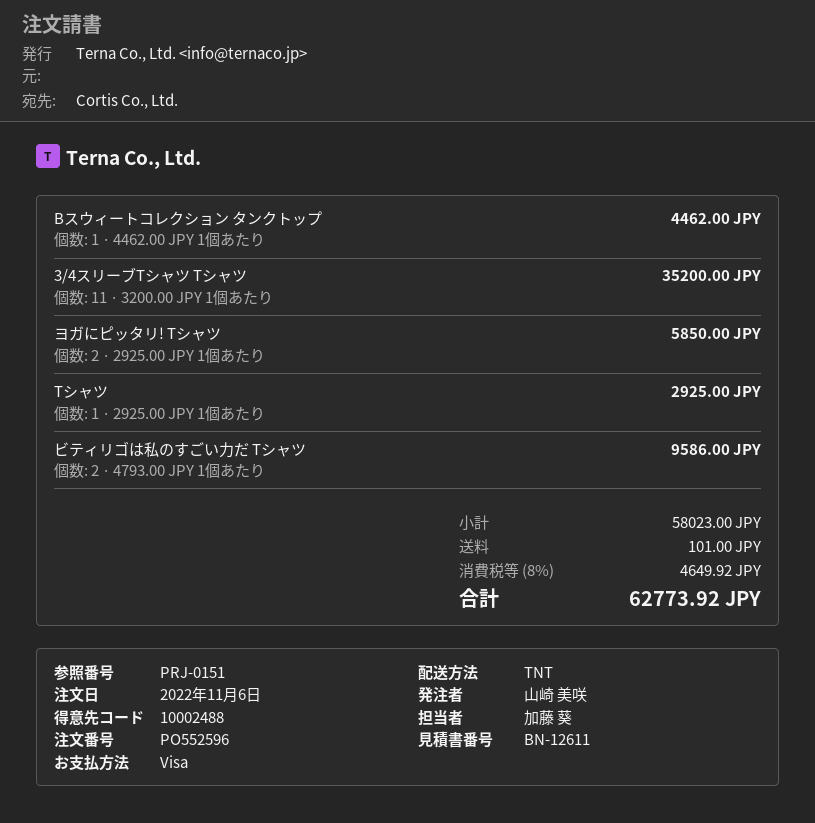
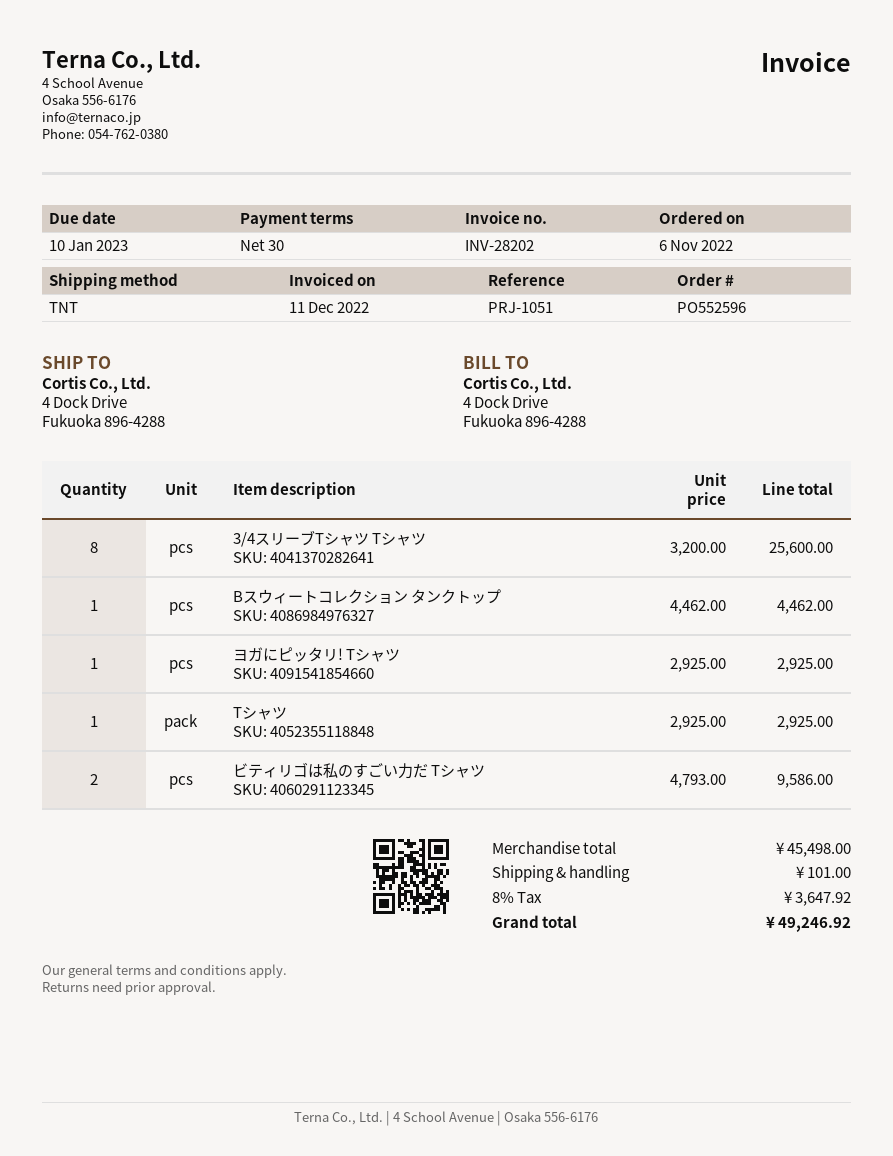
reference: PRJ-0151 -> PRJ-1051
3/4スリーブTシャツ Tシャツ: 11 x 3200.00 = 35200.00 -> 8 x 3200.00 = 25600.00
ヨガにピッタリ! Tシャツ: 2 x 2925.00 = 5850.00 -> 1 x 2925.00 = 2925.00
subtotal: 58023.00 -> 45498.00
tax: 8% = 4649.92 -> 8% = 3647.92
total: 62773.92 -> 49246.92

